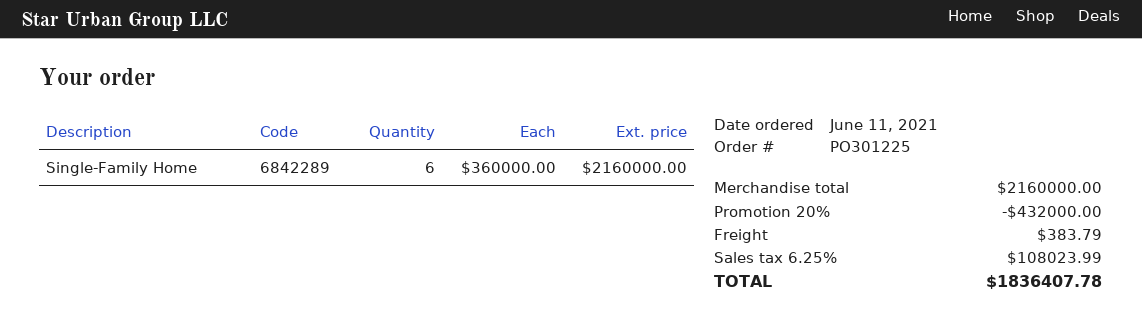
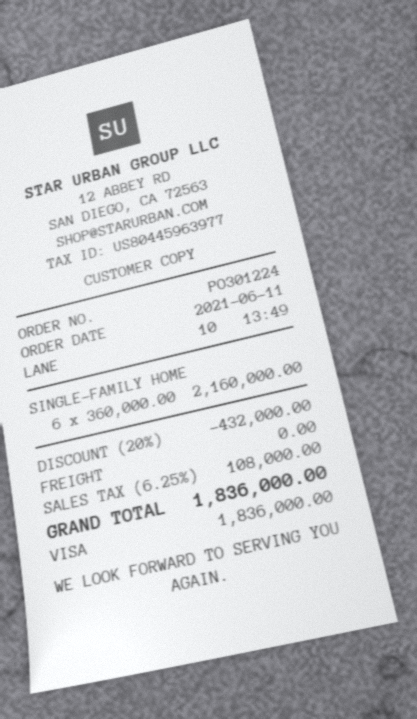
order number: PO301225 -> PO301224
shipping: 383.79 -> 0.00
tax: 6.25% = 108023.99 -> 6.25% = 108000.00
total: 1836407.78 -> 1836000.00

